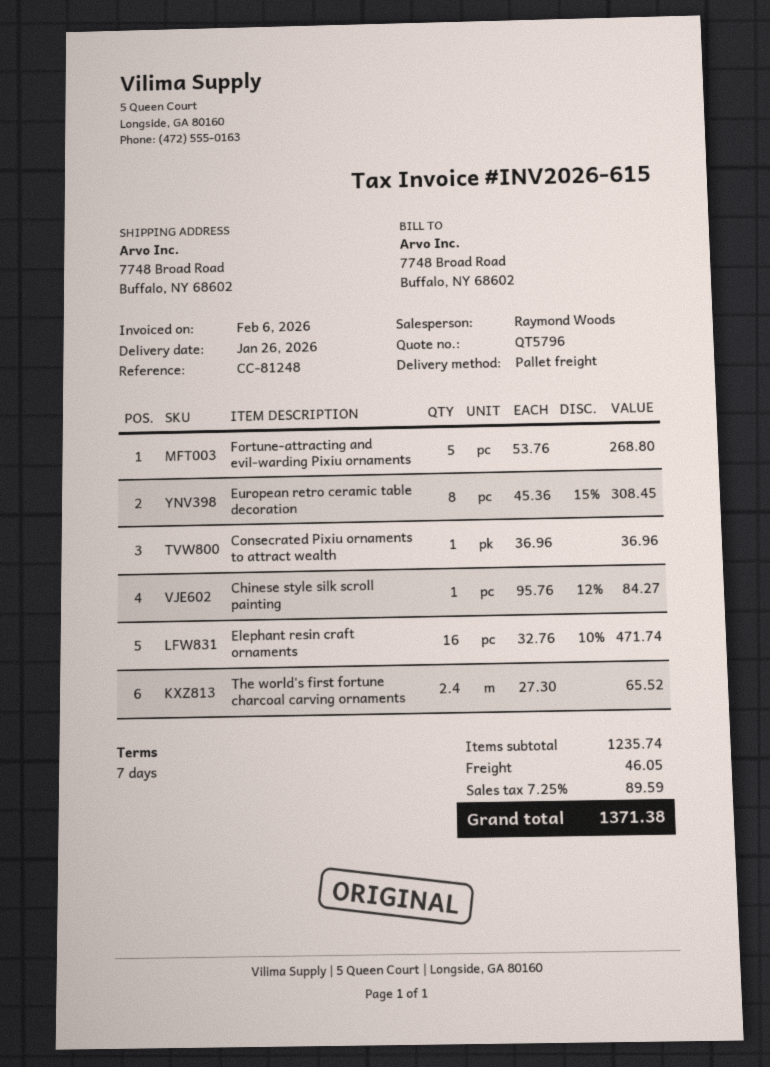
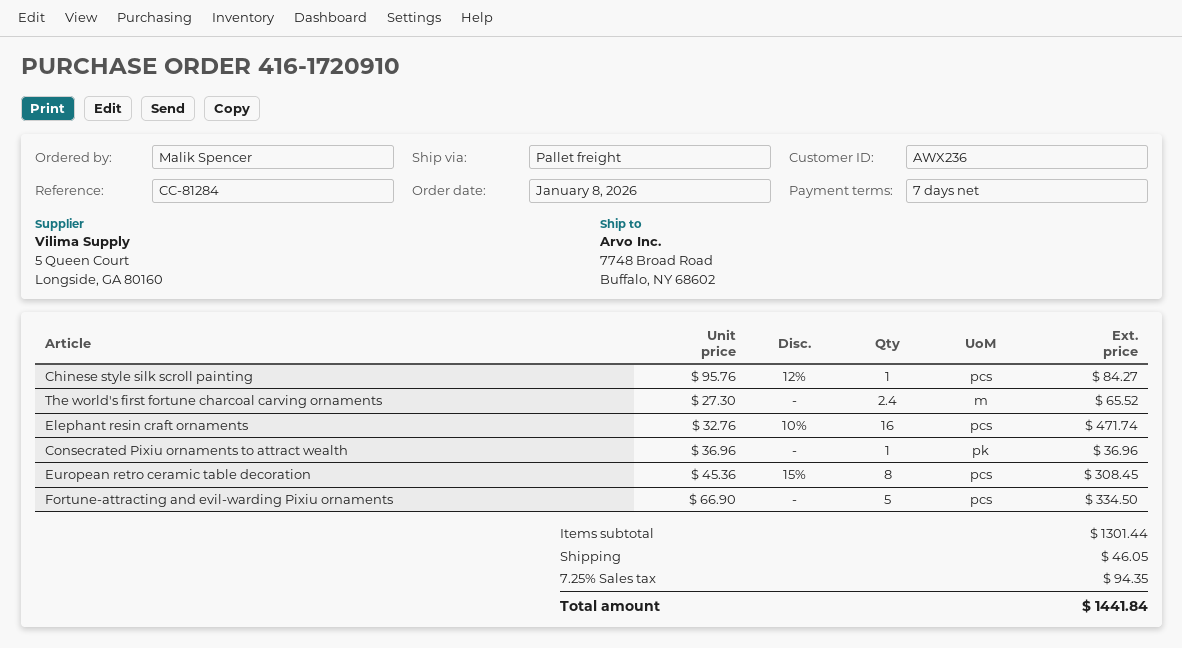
reference: CC-81248 -> CC-81284
Fortune-attracting and evil-warding Pixiu ornaments: 5 x 53.76 = 268.80 -> 5 x 66.90 = 334.50
subtotal: 1235.74 -> 1301.44
tax: 7.25% = 89.59 -> 7.25% = 94.35
total: 1371.38 -> 1441.84

